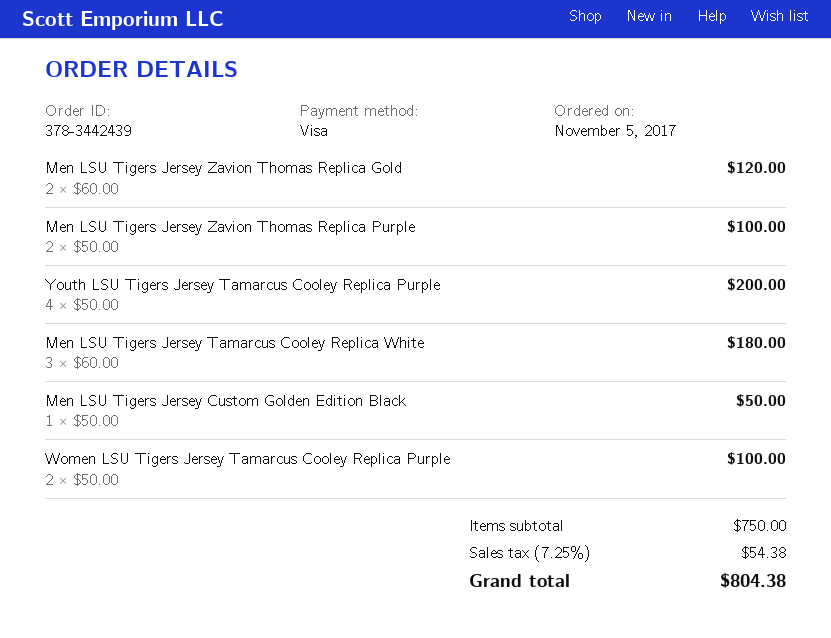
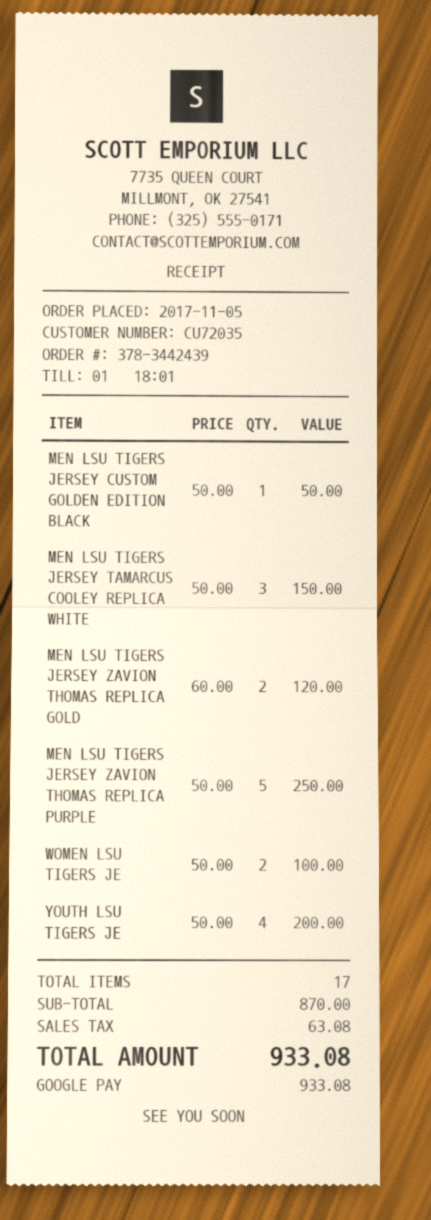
payment method: Visa -> Google Pay
Men LSU Tigers Jersey Zavion Thomas Replica Purple: 2 x 50.00 = 100.00 -> 5 x 50.00 = 250.00
Men LSU Tigers Jersey Tamarcus Cooley Replica White: 3 x 60.00 = 180.00 -> 3 x 50.00 = 150.00
subtotal: 750.00 -> 870.00
tax: 54.38 -> 63.08
total: 804.38 -> 933.08

